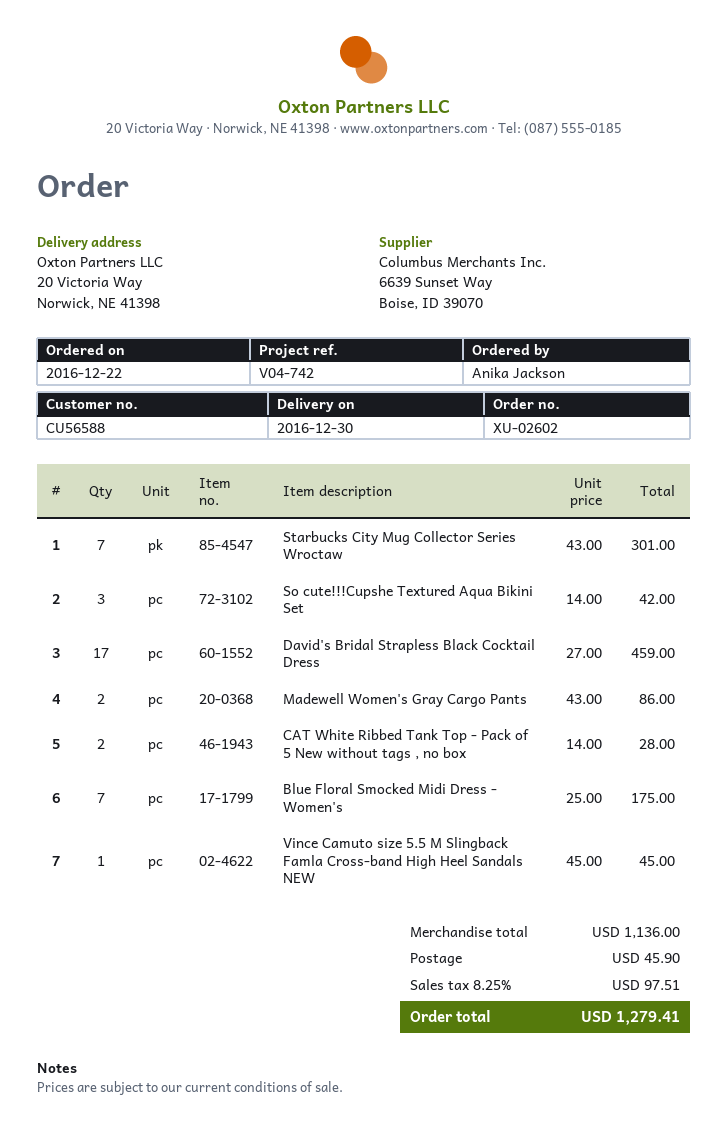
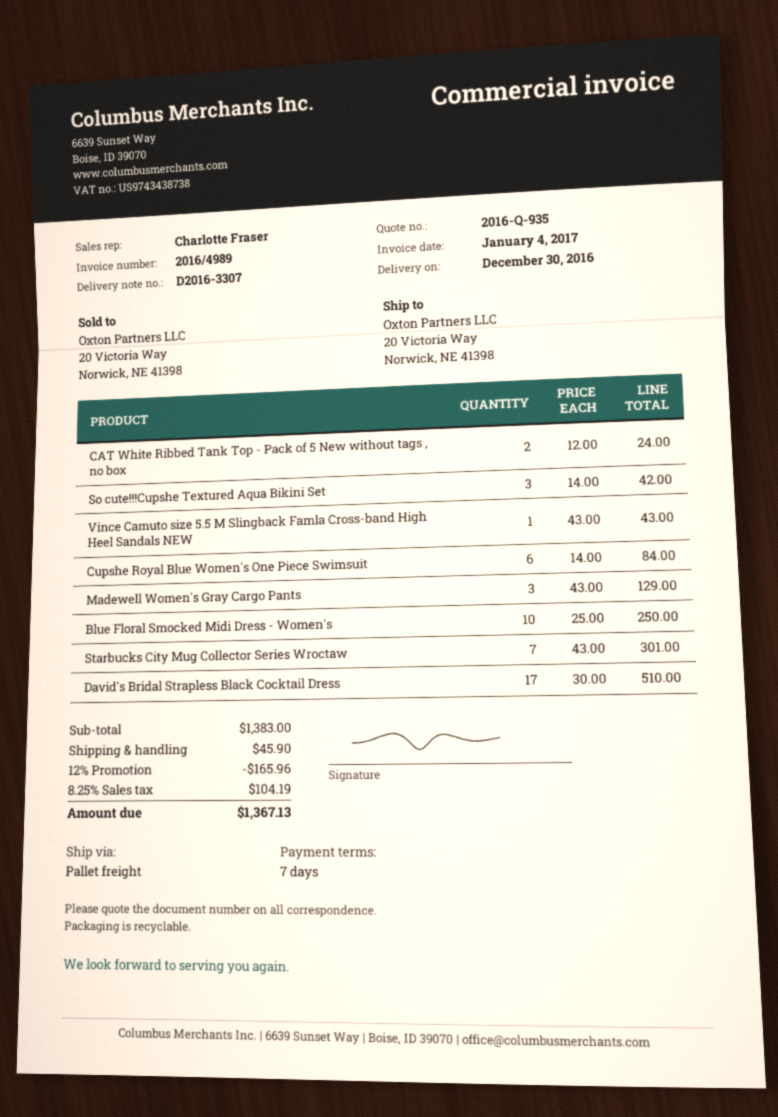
David's Bridal Strapless Black Cocktail Dress: 17 x 27.00 = 459.00 -> 17 x 30.00 = 510.00
Madewell Women's Gray Cargo Pants: 2 x 43.00 = 86.00 -> 3 x 43.00 = 129.00
CAT White Ribbed Tank Top - Pack of 5 New without tags , no box: 2 x 14.00 = 28.00 -> 2 x 12.00 = 24.00
Blue Floral Smocked Midi Dress - Women's: 7 x 25.00 = 175.00 -> 10 x 25.00 = 250.00
Vince Camuto size 5.5 M Slingback Famla Cross-band High Heel Sandals NEW: 1 x 45.00 = 45.00 -> 1 x 43.00 = 43.00
Cupshe Royal Blue Women's One Piece Swimsuit: none -> 6 x 14.00 = 84.00
subtotal: 1136.00 -> 1383.00
discount: none -> 12% = 165.96
tax: 8.25% = 97.51 -> 8.25% = 104.19
total: 1279.41 -> 1367.13

